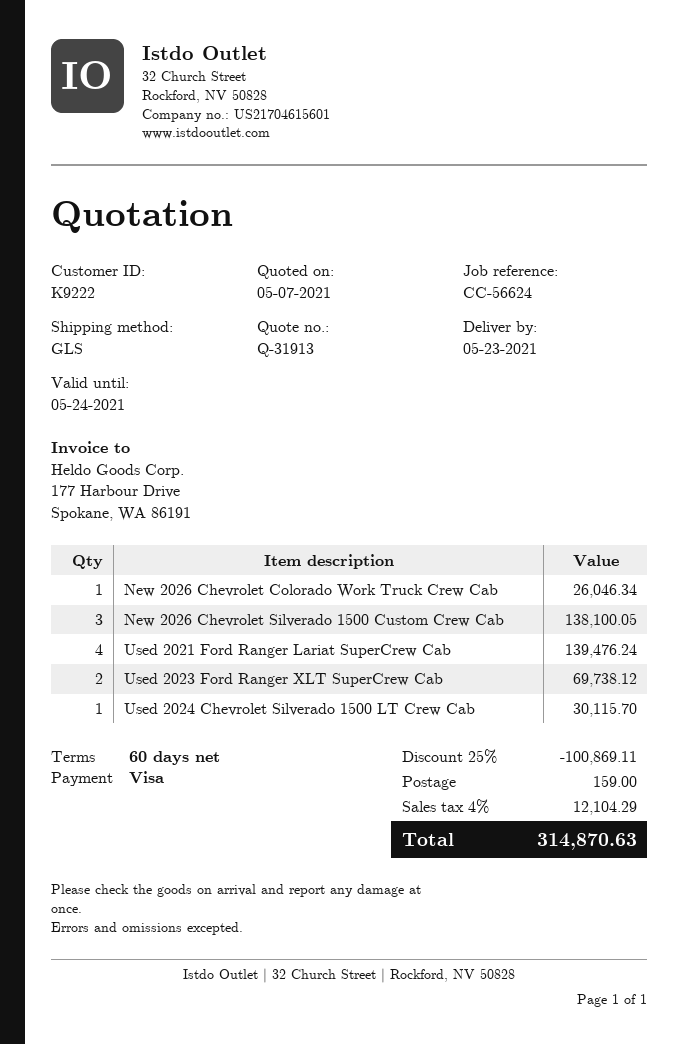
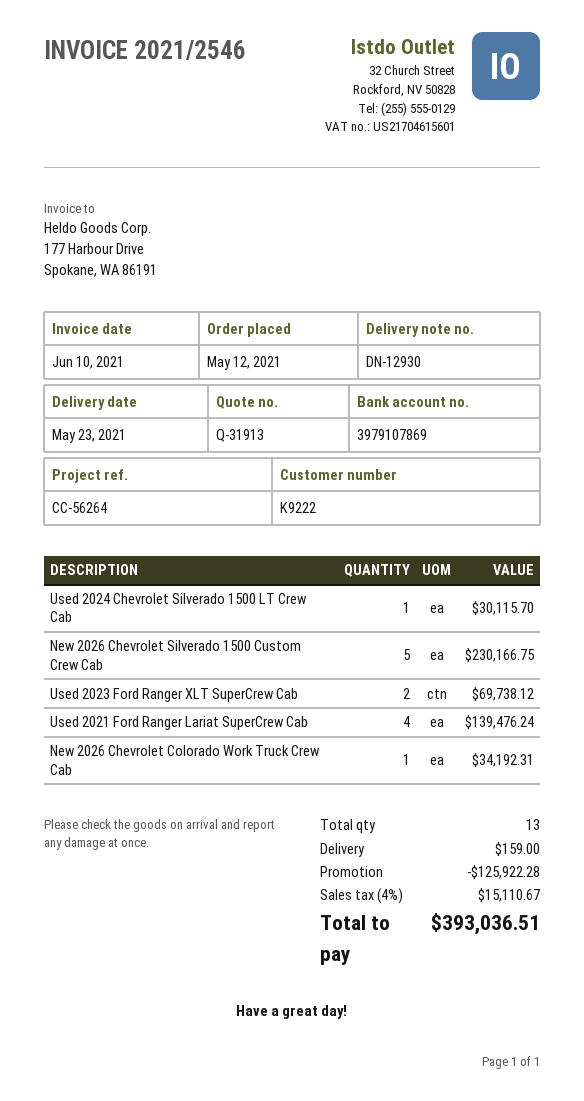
reference: CC-56624 -> CC-56264
New 2026 Chevrolet Colorado Work Truck Crew Cab: 1 for 26046.34 -> 1 for 34192.31
New 2026 Chevrolet Silverado 1500 Custom Crew Cab: 3 for 138100.05 -> 5 for 230166.75
discount: 100869.11 -> 125922.28
tax: 4% = 12104.29 -> 4% = 15110.67
total: 314870.63 -> 393036.51

